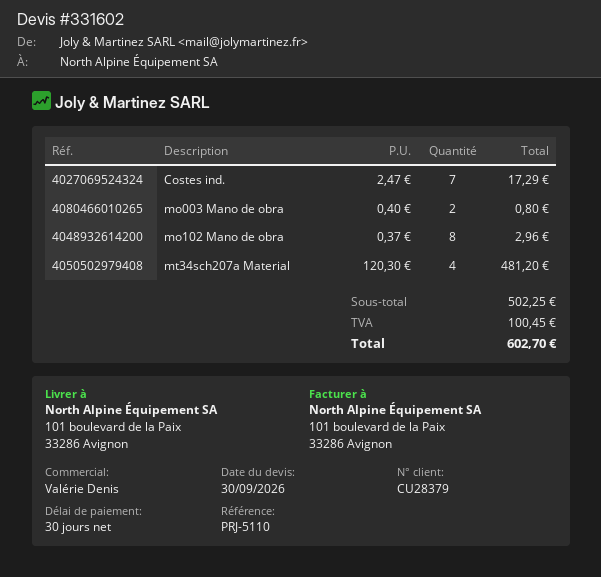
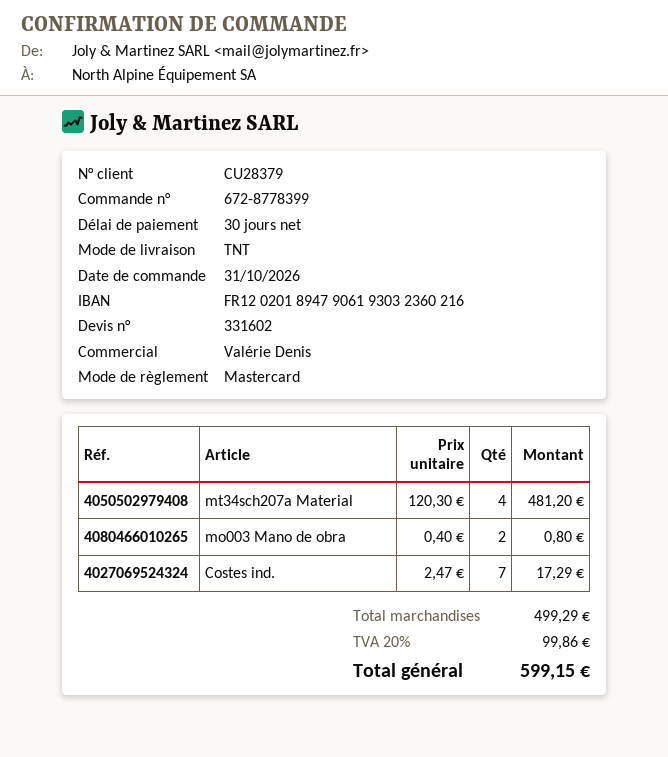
mo102 Mano de obra: 8 x 0.37 = 2.96 -> none
subtotal: 502.25 -> 499.29
tax: 100.45 -> 99.86
total: 602.70 -> 599.15

